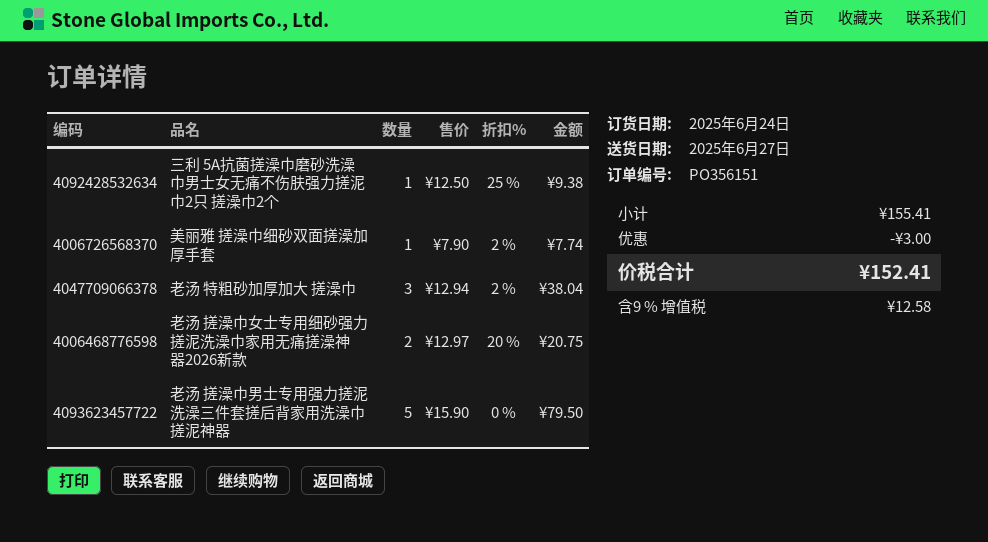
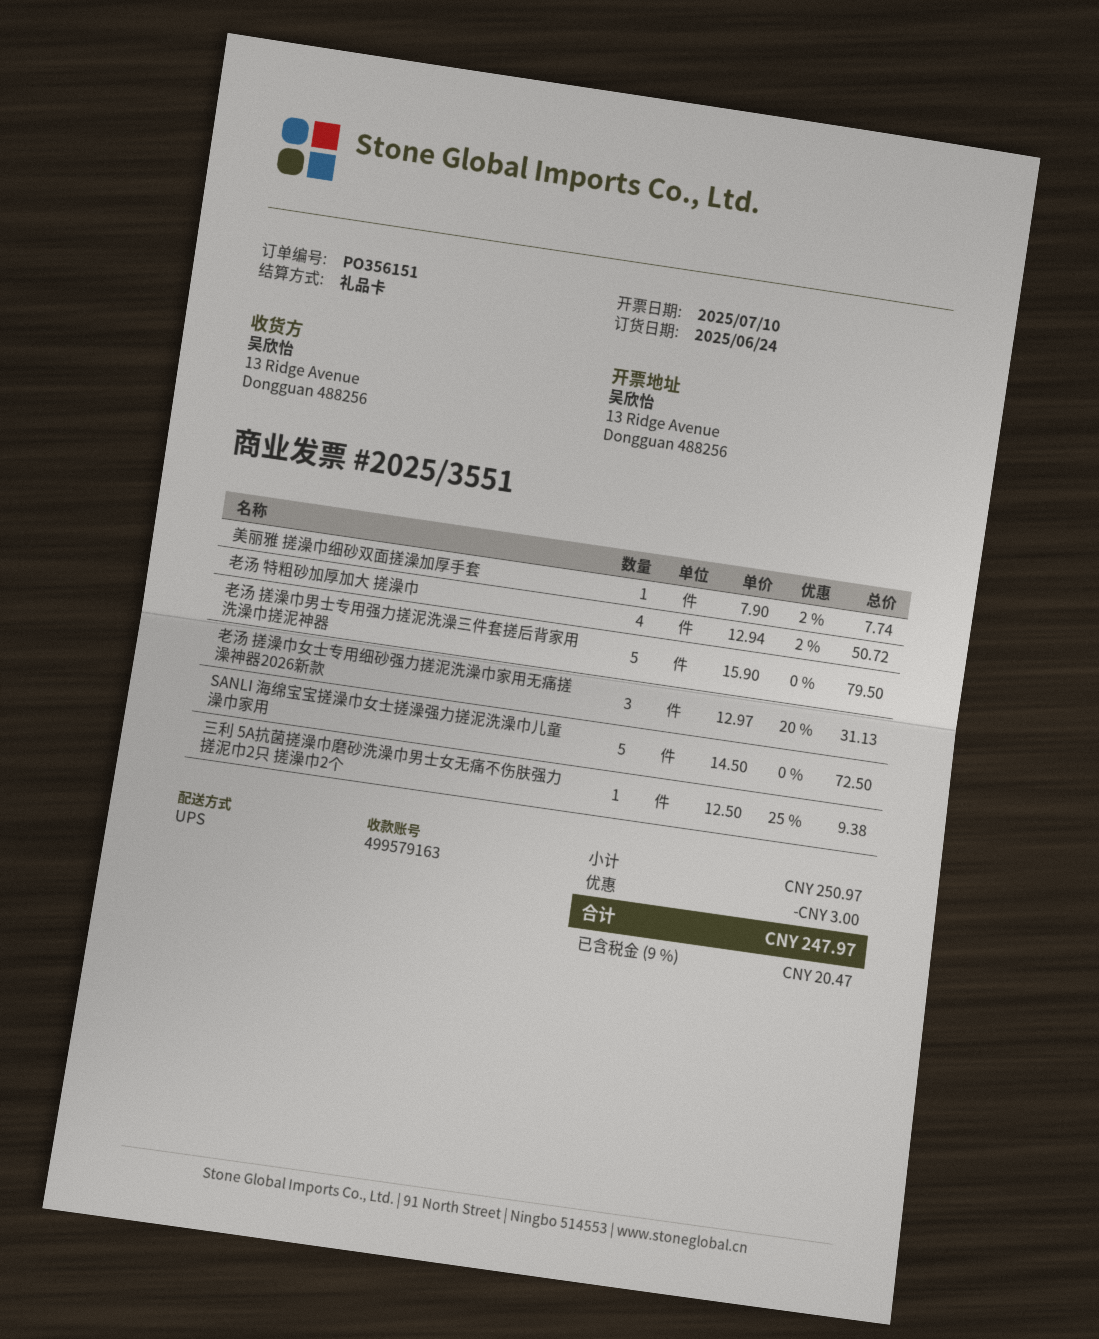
老汤 特粗砂加厚加大 搓澡巾: 3 x 12.94 - 2% = 38.04 -> 4 x 12.94 - 2% = 50.72
老汤 搓澡巾女士专用细砂强力搓泥洗澡巾家用无痛搓澡神器2026新款: 2 x 12.97 - 20% = 20.75 -> 3 x 12.97 - 20% = 31.13
SANLI 海绵宝宝搓澡巾女士搓澡强力搓泥洗澡巾儿童澡巾家用: none -> 5 x 14.50 = 72.50
subtotal: 155.41 -> 250.97
tax: 9% = 12.58 -> 9% = 20.47
total: 152.41 -> 247.97

